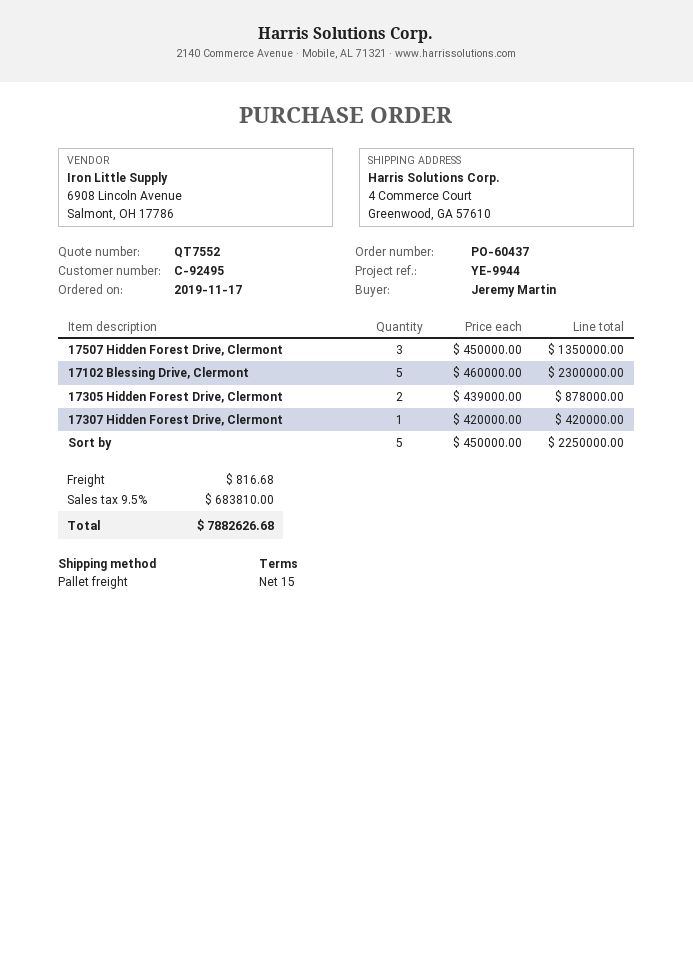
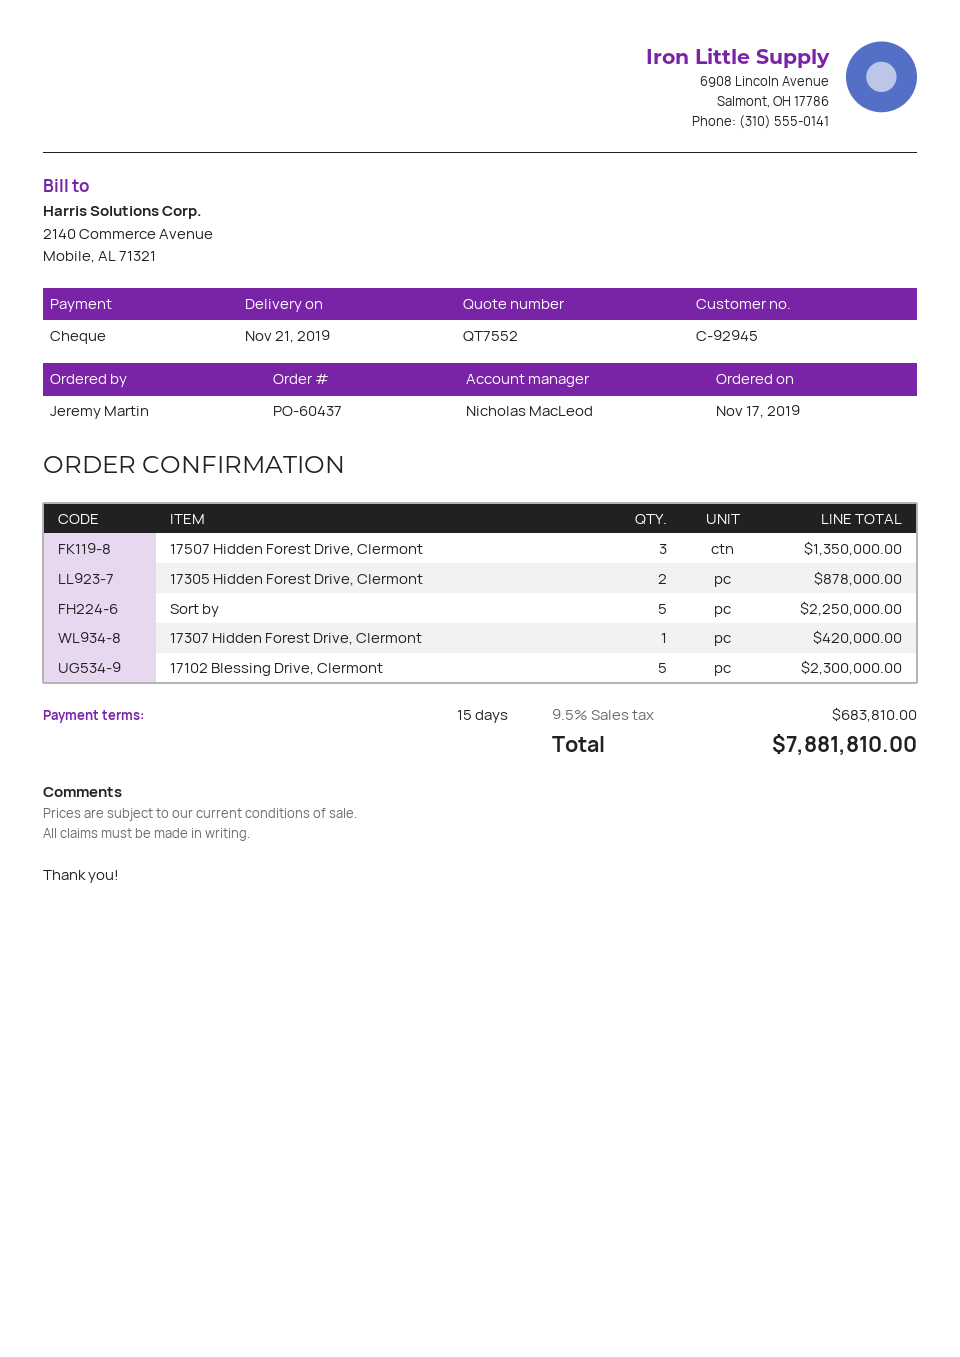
customer number: C-92495 -> C-92945
shipping: 816.68 -> none
total: 7882626.68 -> 7881810.00

